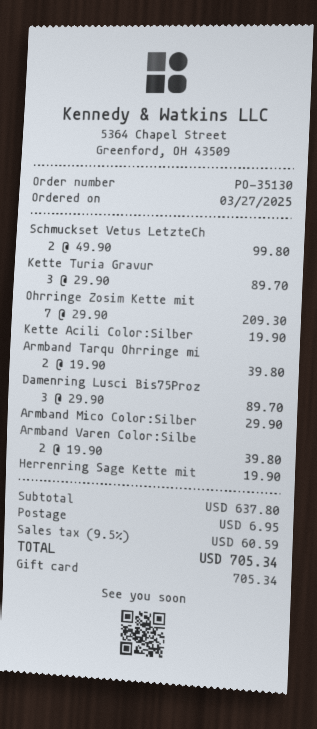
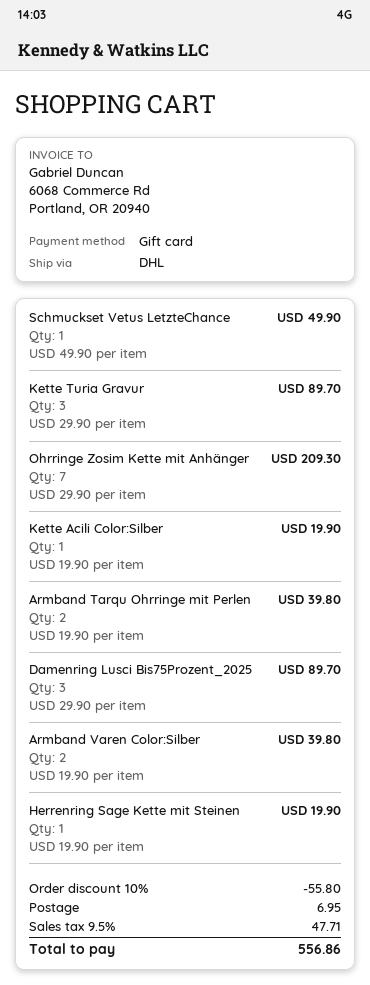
Schmuckset Vetus LetzteCh: 2 x 49.90 = 99.80 -> 1 x 49.90 = 49.90
Armband Mico Color:Silber: 1 x 29.90 = 29.90 -> none
discount: none -> 10% = 55.80
tax: 9.5% = 60.59 -> 9.5% = 47.71
total: 705.34 -> 556.86

